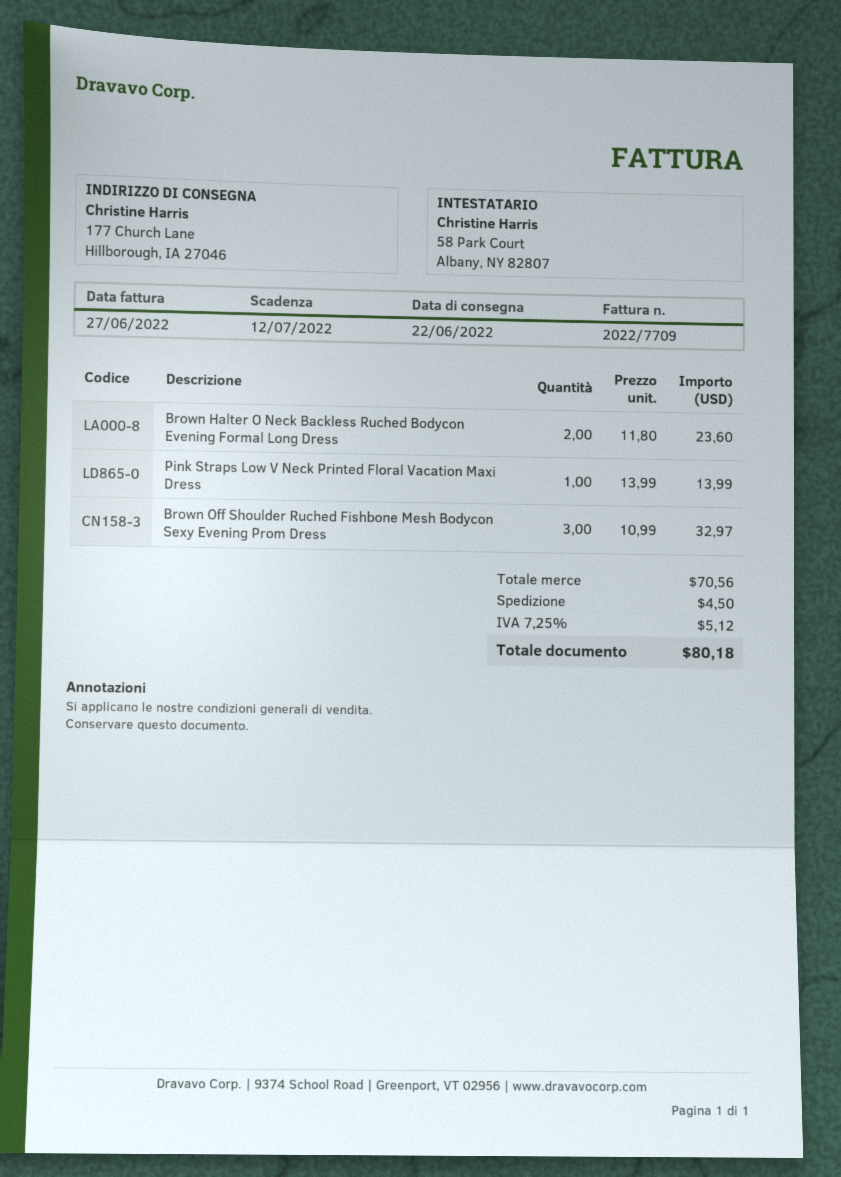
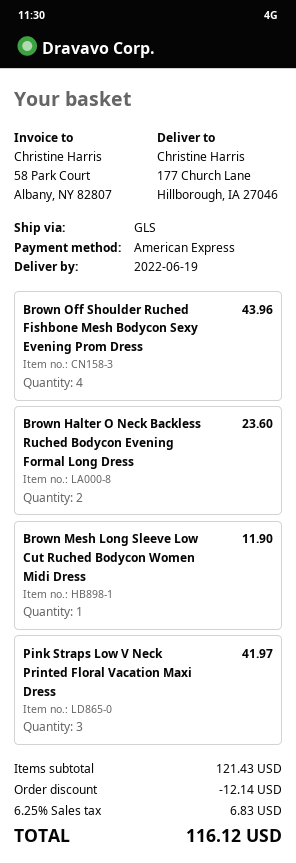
delivery date: 2022-06-22 -> 2022-06-19
Pink Straps Low V Neck Printed Floral Vacation Maxi Dress: 1 for 13.99 -> 3 for 41.97
Brown Off Shoulder Ruched Fishbone Mesh Bodycon Sexy Evening Prom Dress: 3 for 32.97 -> 4 for 43.96
Brown Mesh Long Sleeve Low Cut Ruched Bodycon Women Midi Dress: none -> 1 for 11.90
subtotal: 70.56 -> 121.43
discount: none -> 12.14
shipping: 4.50 -> none
tax: 7.25% = 5.12 -> 6.25% = 6.83
total: 80.18 -> 116.12

